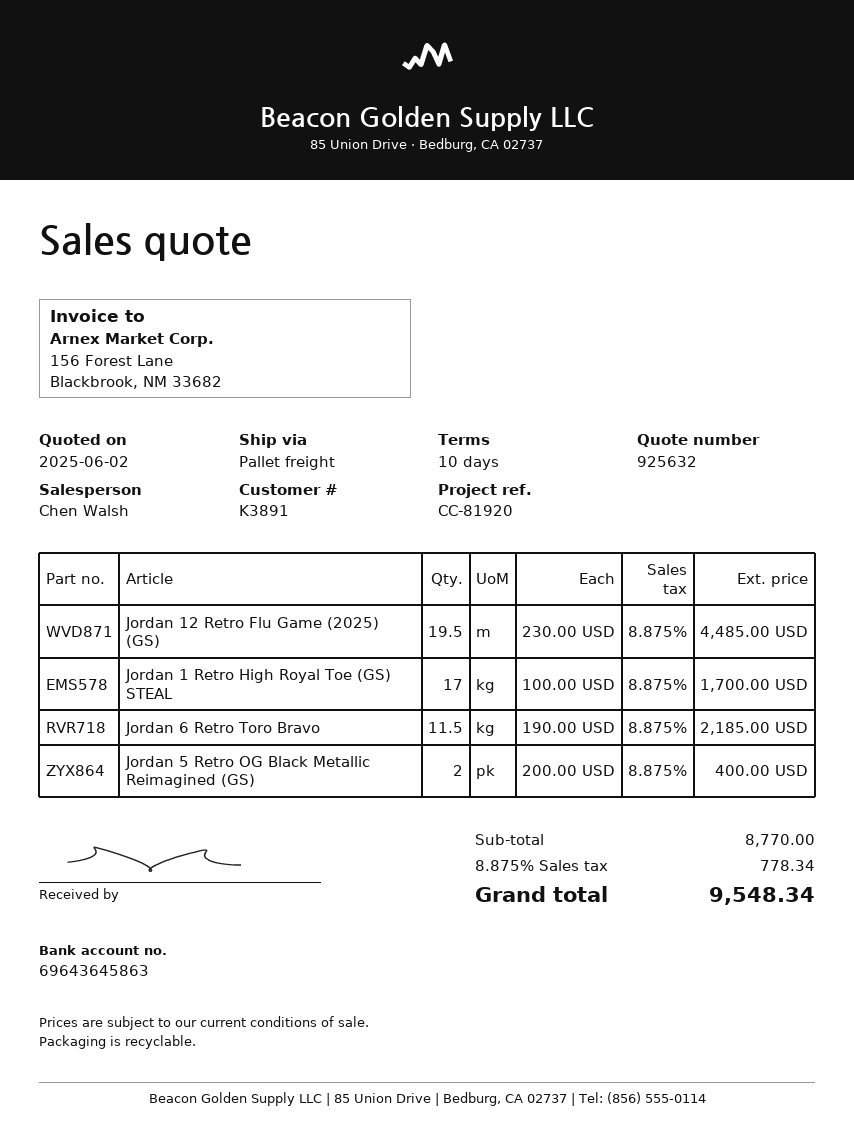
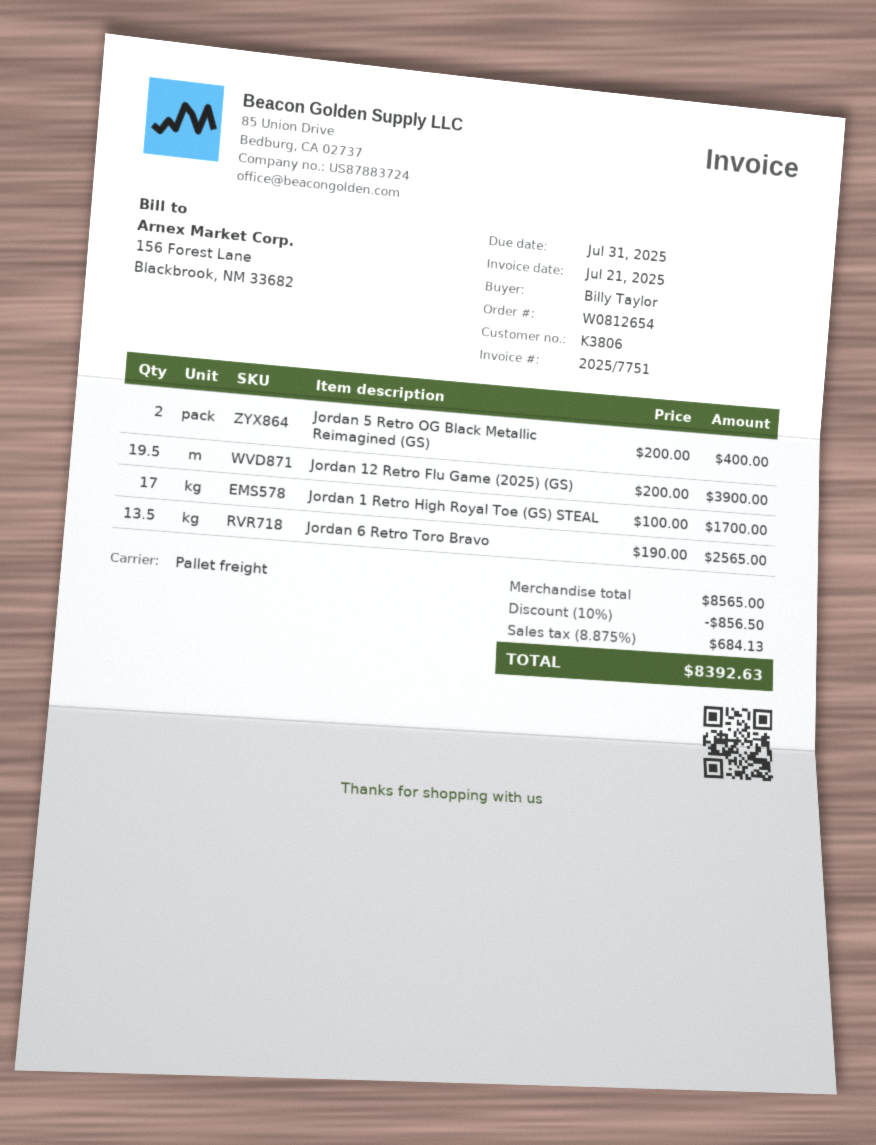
customer number: K3891 -> K3806
Jordan 12 Retro Flu Game (2025) (GS): 19.5 x 230.00 = 4485.00 -> 19.5 x 200.00 = 3900.00
Jordan 6 Retro Toro Bravo: 11.5 x 190.00 = 2185.00 -> 13.5 x 190.00 = 2565.00
subtotal: 8770.00 -> 8565.00
discount: none -> 10% = 856.50
tax: 8.875% = 778.34 -> 8.875% = 684.13
total: 9548.34 -> 8392.63

